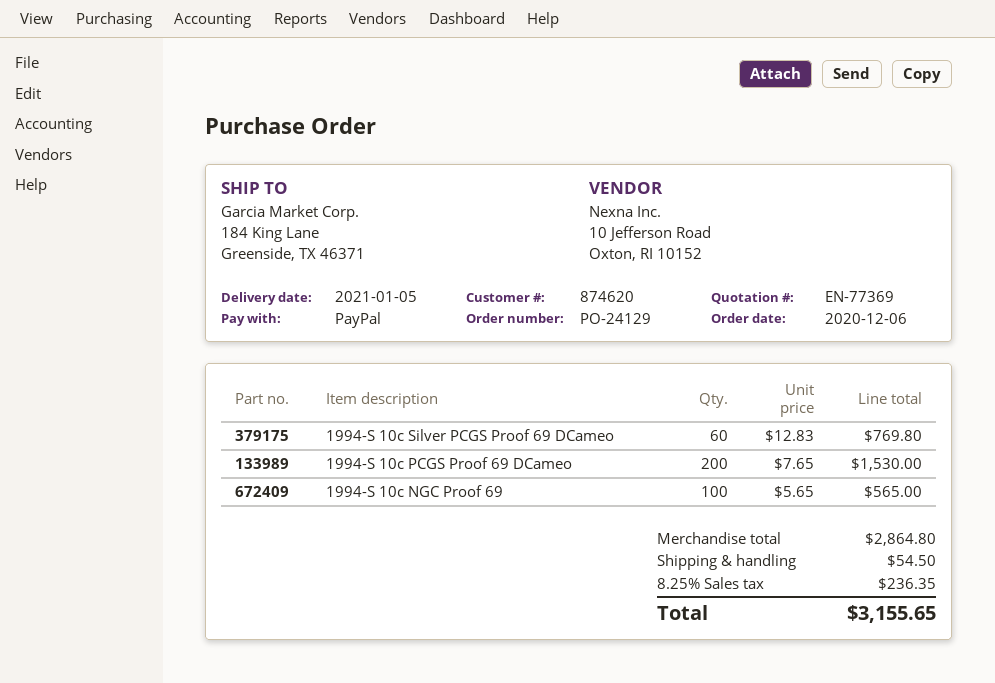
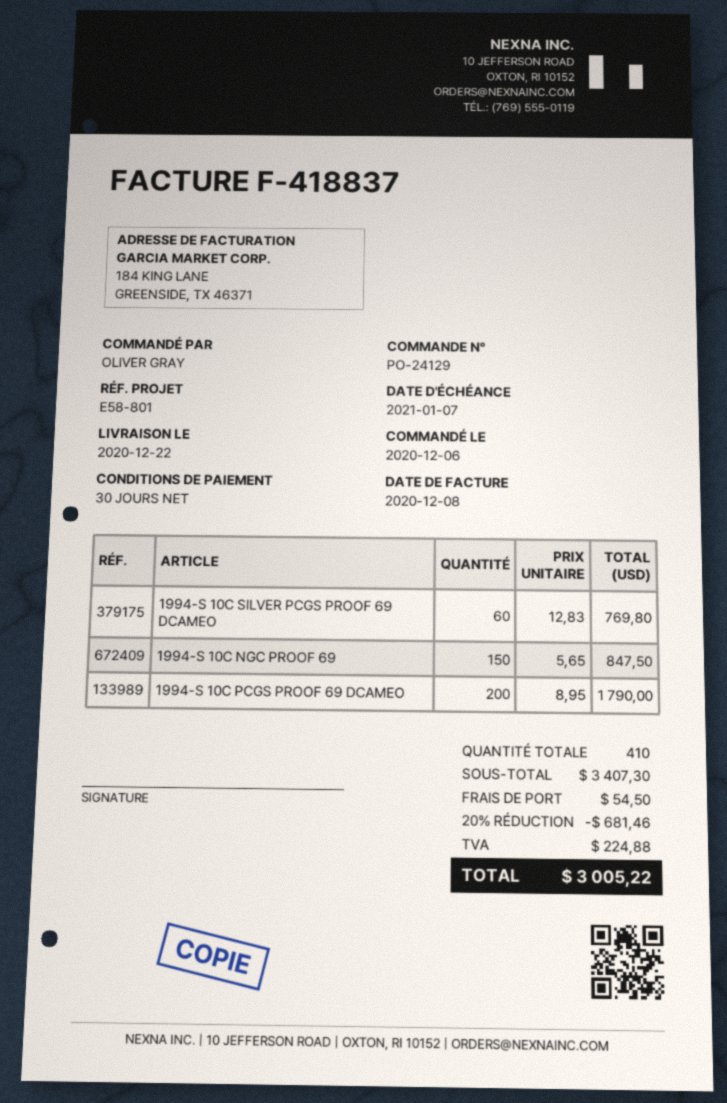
delivery date: 2021-01-05 -> 2020-12-22
1994-S 10c PCGS Proof 69 DCameo: 200 x 7.65 = 1530.00 -> 200 x 8.95 = 1790.00
1994-S 10c NGC Proof 69: 100 x 5.65 = 565.00 -> 150 x 5.65 = 847.50
subtotal: 2864.80 -> 3407.30
discount: none -> 20% = 681.46
tax: 236.35 -> 224.88
total: 3155.65 -> 3005.22

